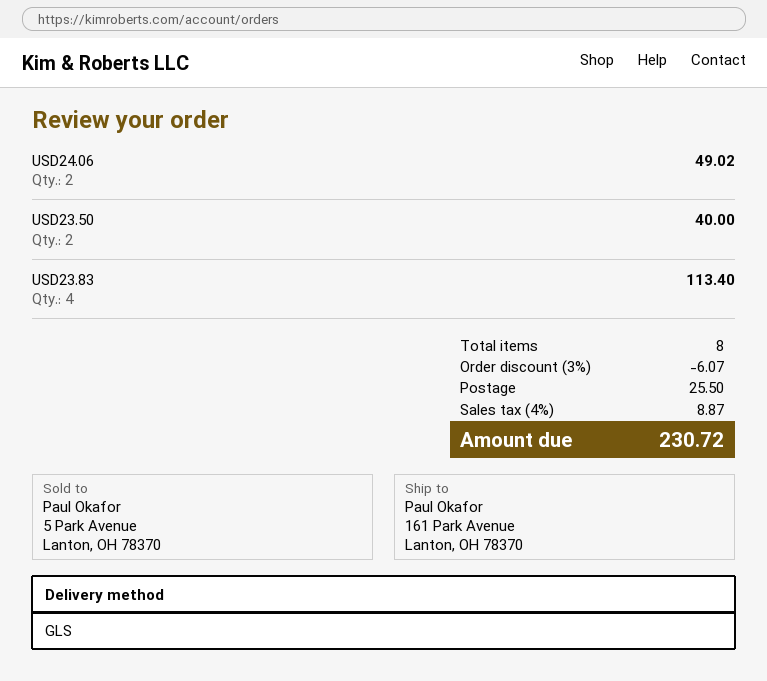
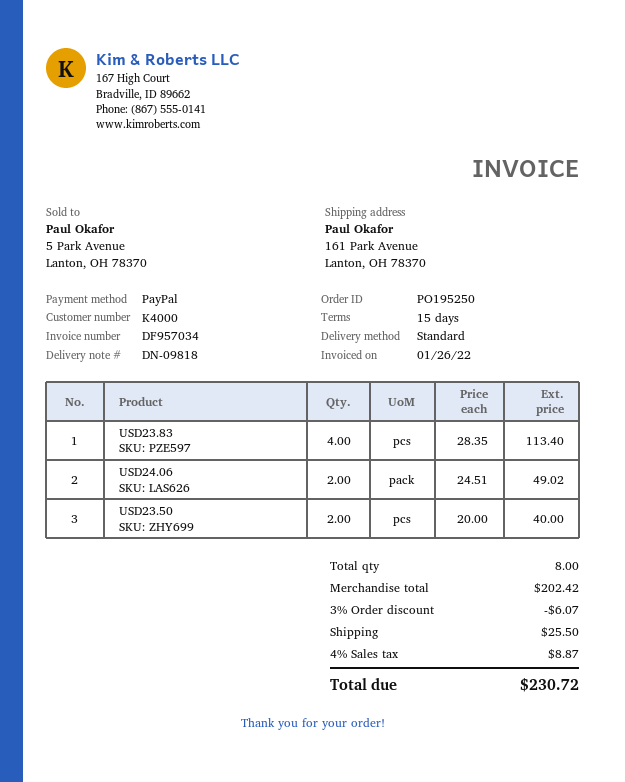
shipping method: GLS -> standard

